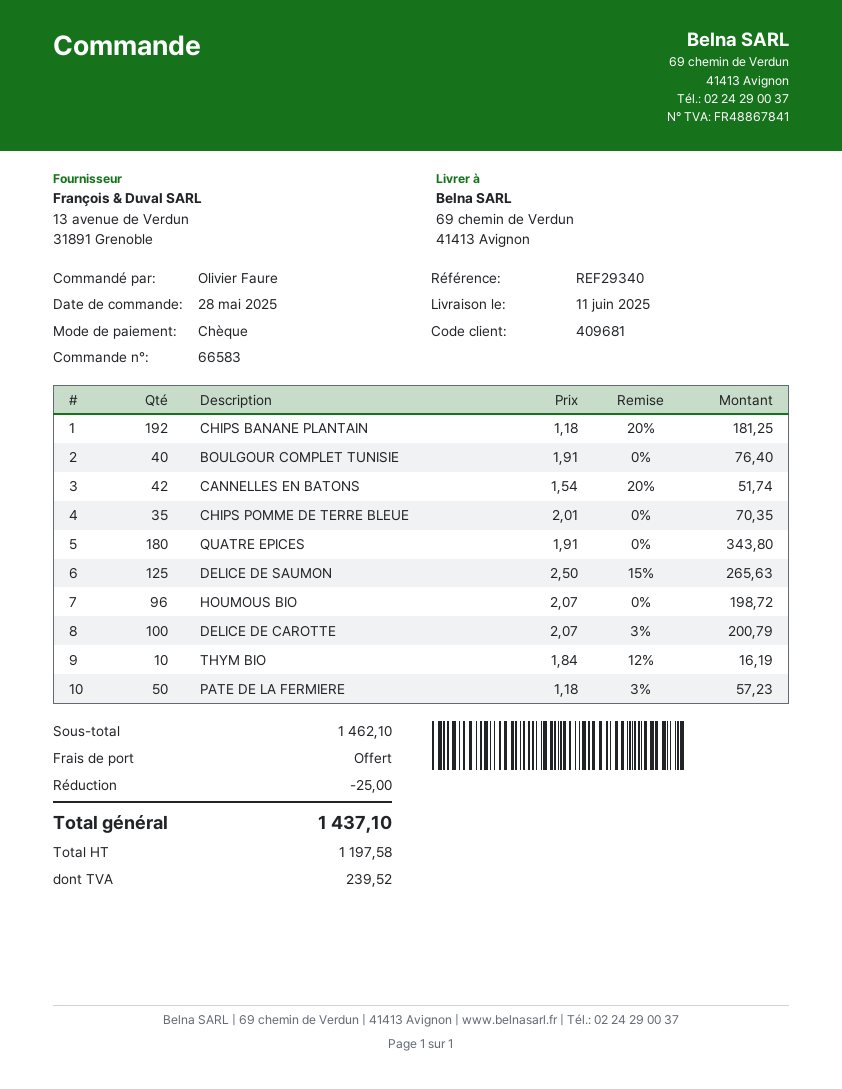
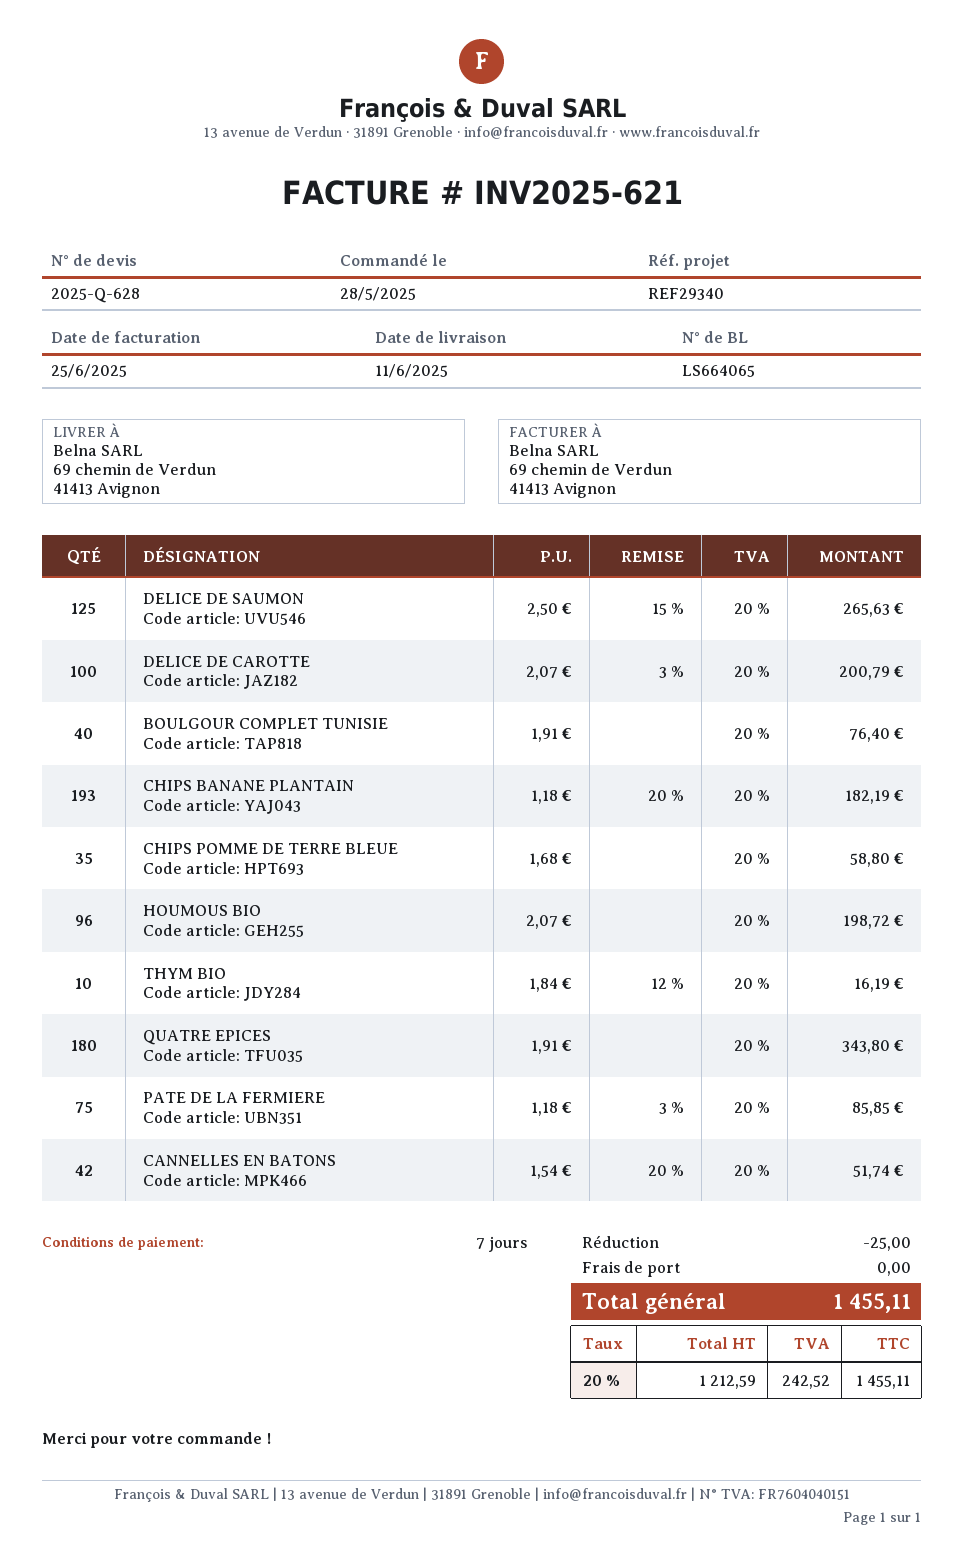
CHIPS BANANE PLANTAIN: 192 x 1.18 - 20% = 181.25 -> 193 x 1.18 - 20% = 182.19
CHIPS POMME DE TERRE BLEUE: 35 x 2.01 = 70.35 -> 35 x 1.68 = 58.80
PATE DE LA FERMIERE: 50 x 1.18 - 3% = 57.23 -> 75 x 1.18 - 3% = 85.85
net: 1197.58 -> 1212.59
tax: 239.52 -> 242.52
total: 1437.10 -> 1455.11

